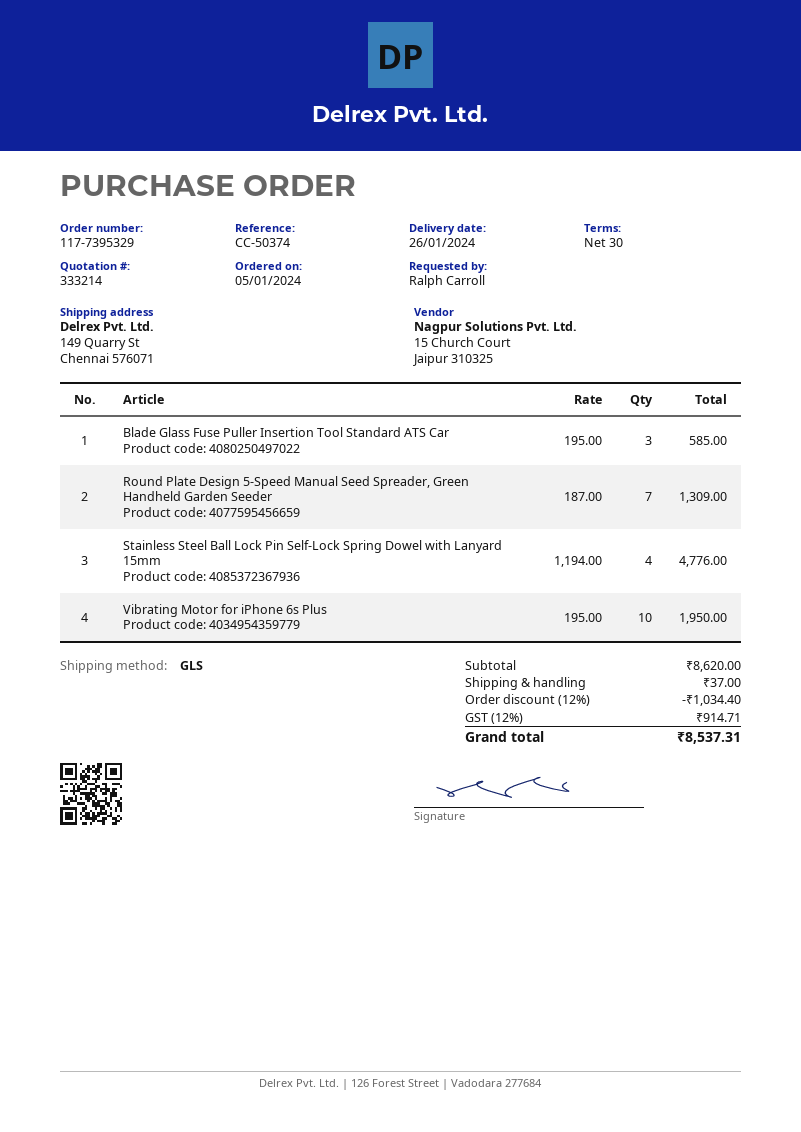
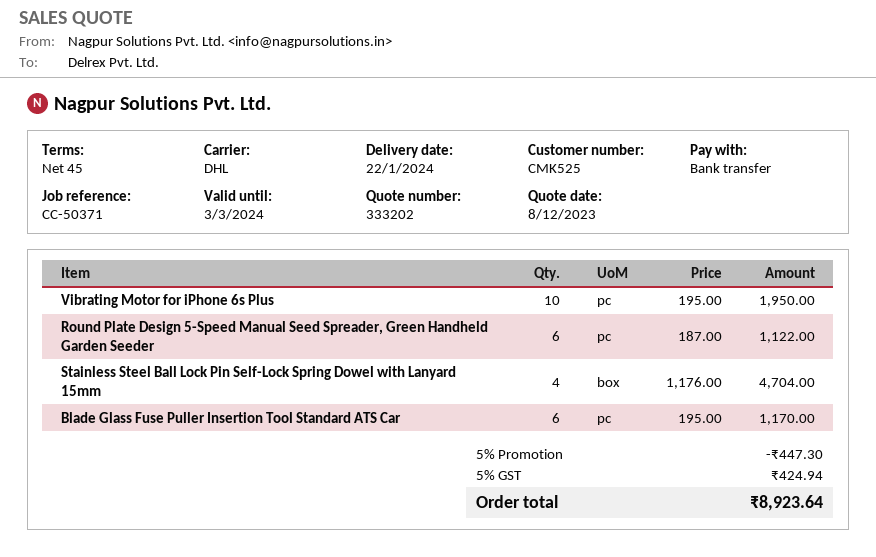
quote number: 333214 -> 333202
delivery date: 2024-01-26 -> 2024-01-22
payment terms: 30 days -> 45 days
reference: CC-50374 -> CC-50371
shipping method: GLS -> DHL
Blade Glass Fuse Puller Insertion Tool Standard ATS Car: 3 x 195.00 = 585.00 -> 6 x 195.00 = 1170.00
Round Plate Design 5-Speed Manual Seed Spreader, Green Handheld Garden Seeder: 7 x 187.00 = 1309.00 -> 6 x 187.00 = 1122.00
Stainless Steel Ball Lock Pin Self-Lock Spring Dowel with Lanyard 15mm: 4 x 1194.00 = 4776.00 -> 4 x 1176.00 = 4704.00
discount: 12% = 1034.40 -> 5% = 447.30
shipping: 37.00 -> none
tax: 12% = 914.71 -> 5% = 424.94
total: 8537.31 -> 8923.64

